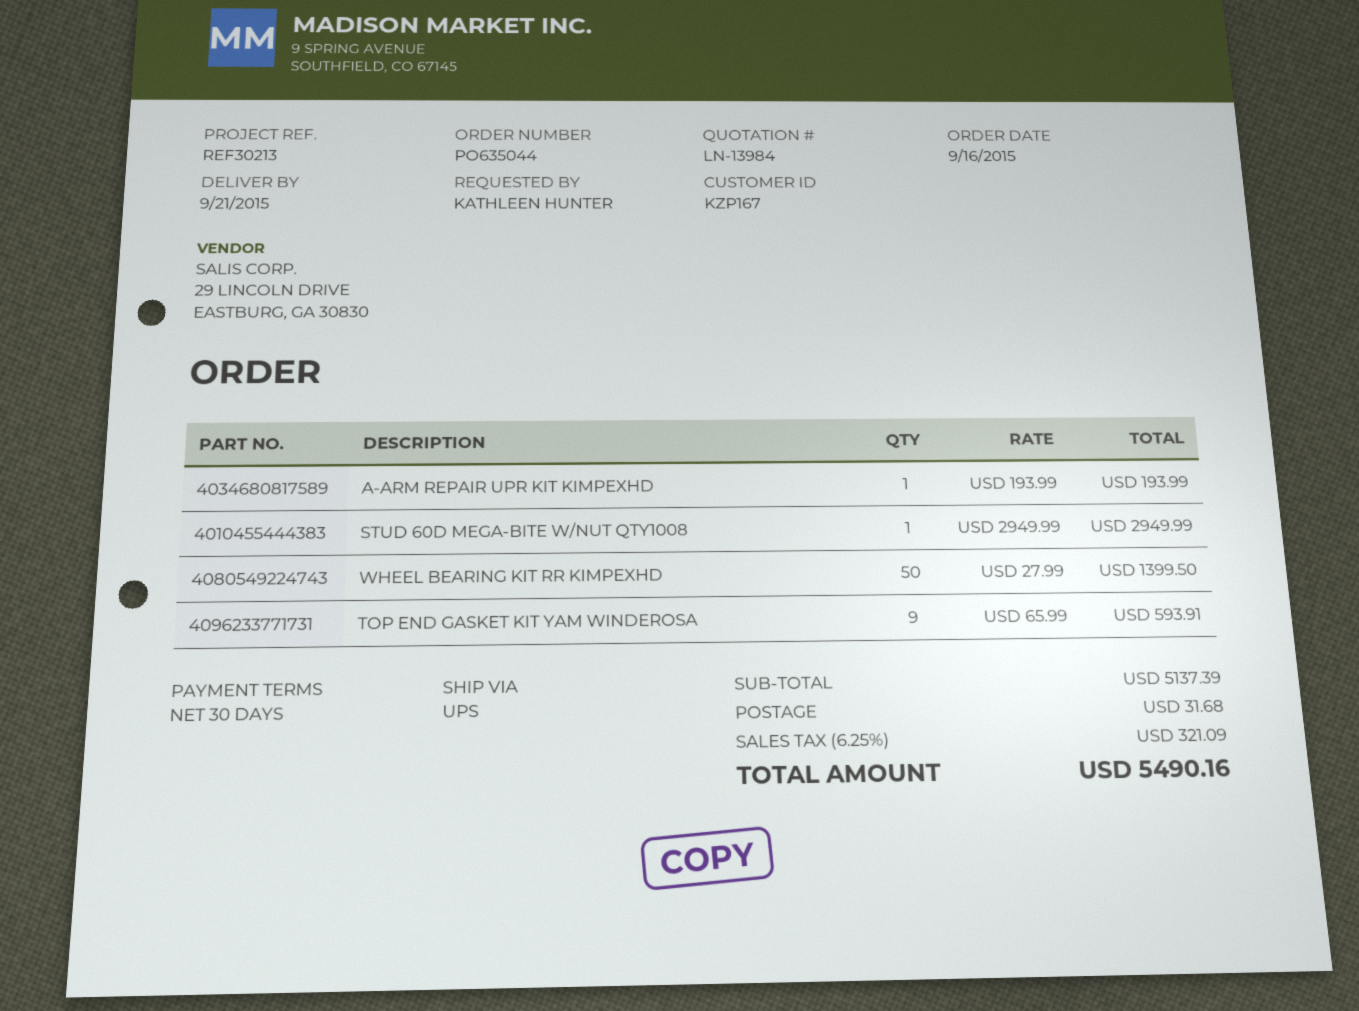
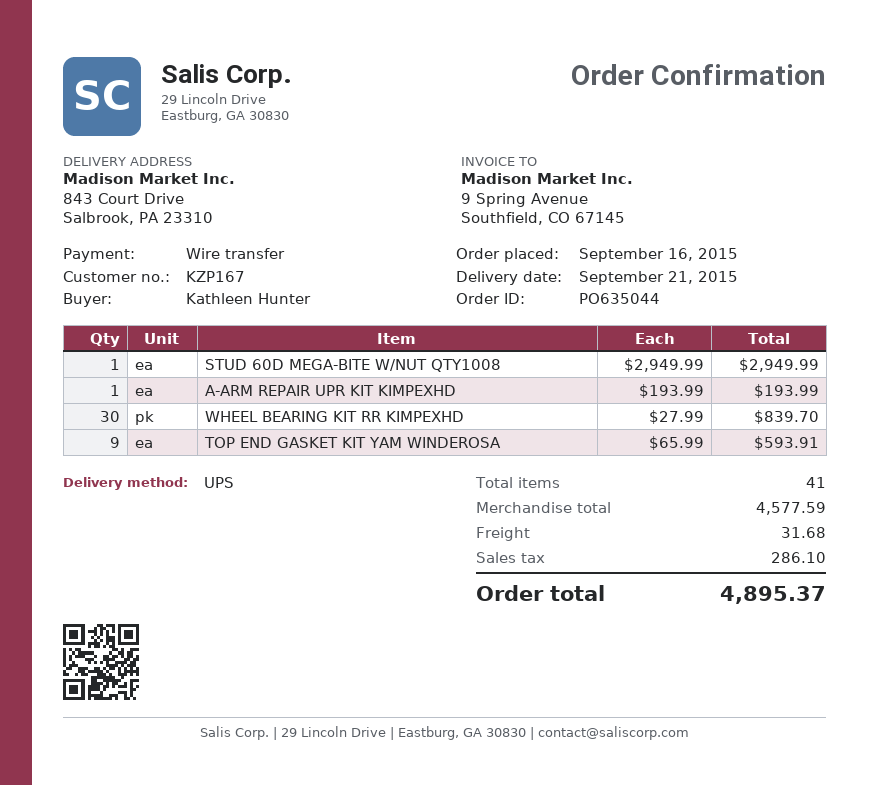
WHEEL BEARING KIT RR KIMPEXHD: 50 x 27.99 = 1399.50 -> 30 x 27.99 = 839.70
subtotal: 5137.39 -> 4577.59
tax: 321.09 -> 286.10
total: 5490.16 -> 4895.37

